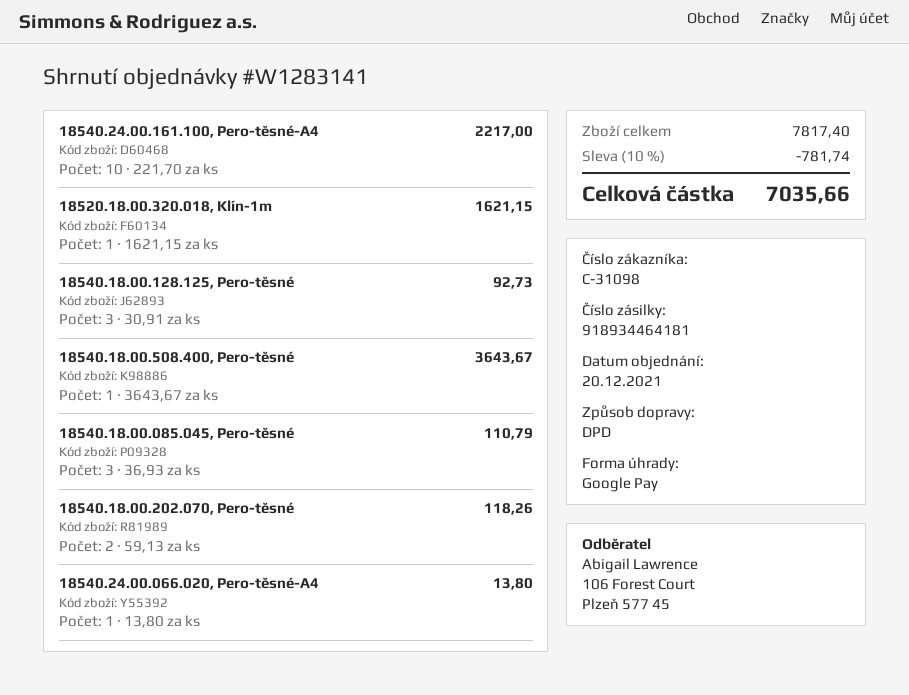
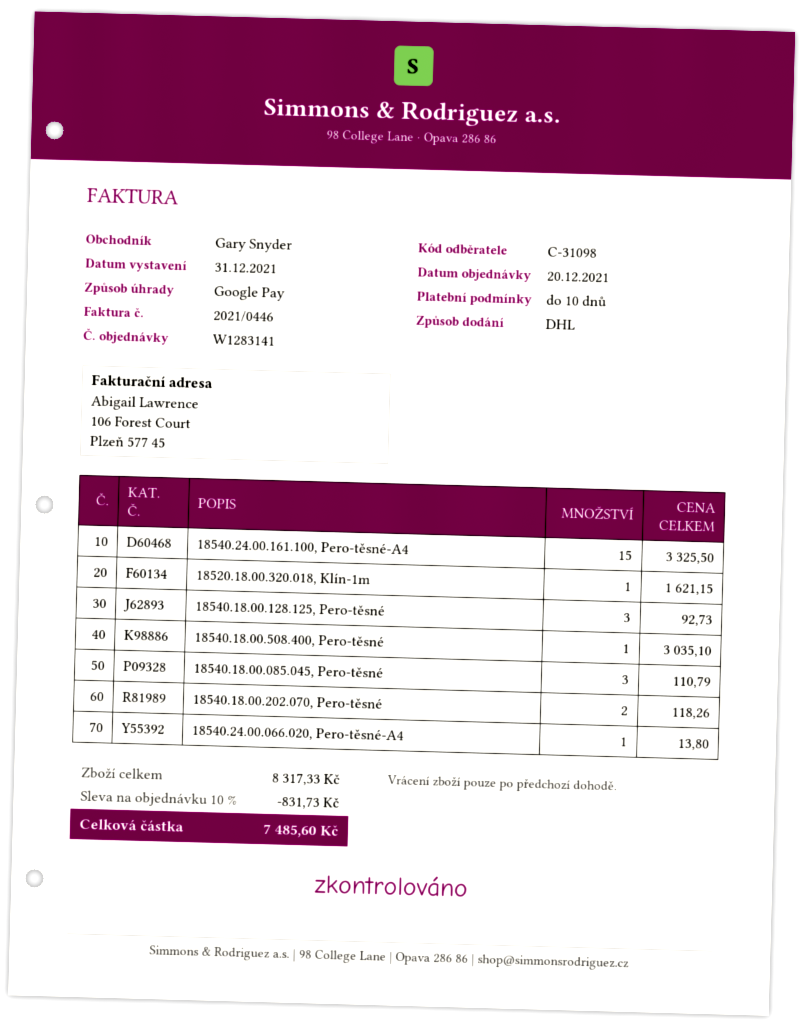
shipping method: DPD -> DHL
18540.24.00.161.100, Pero-těsné-A4: 10 for 2217.00 -> 15 for 3325.50
18540.18.00.508.400, Pero-těsné: 1 for 3643.67 -> 1 for 3035.10
subtotal: 7817.40 -> 8317.33
discount: 10% = 781.74 -> 10% = 831.73
total: 7035.66 -> 7485.60

